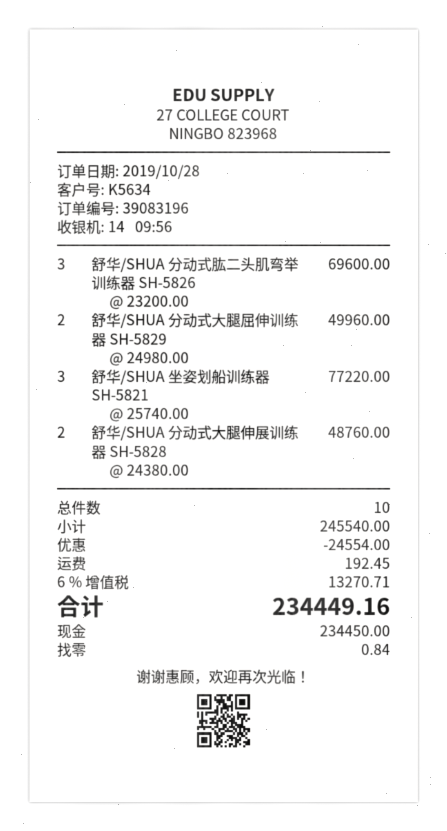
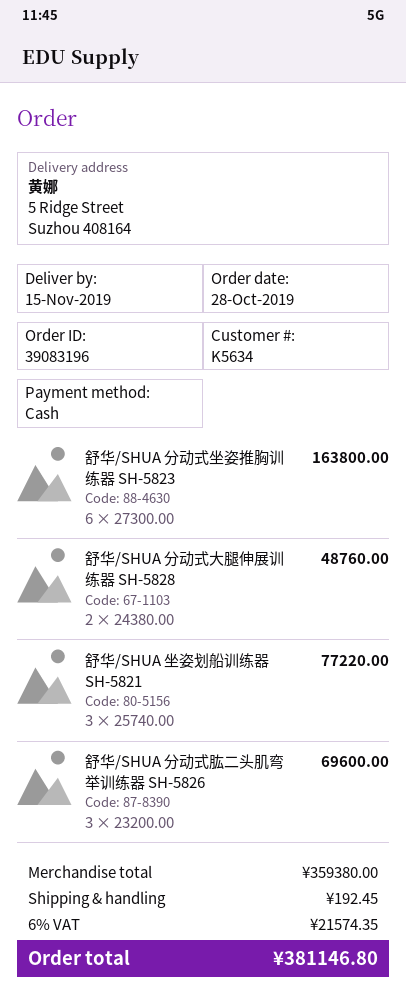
舒华/SHUA 分动式大腿屈伸训练器 SH-5829: 2 x 24980.00 = 49960.00 -> none
舒华/SHUA 分动式坐姿推胸训练器 SH-5823: none -> 6 x 27300.00 = 163800.00
subtotal: 245540.00 -> 359380.00
discount: 24554.00 -> none
tax: 6% = 13270.71 -> 6% = 21574.35
total: 234449.16 -> 381146.80

